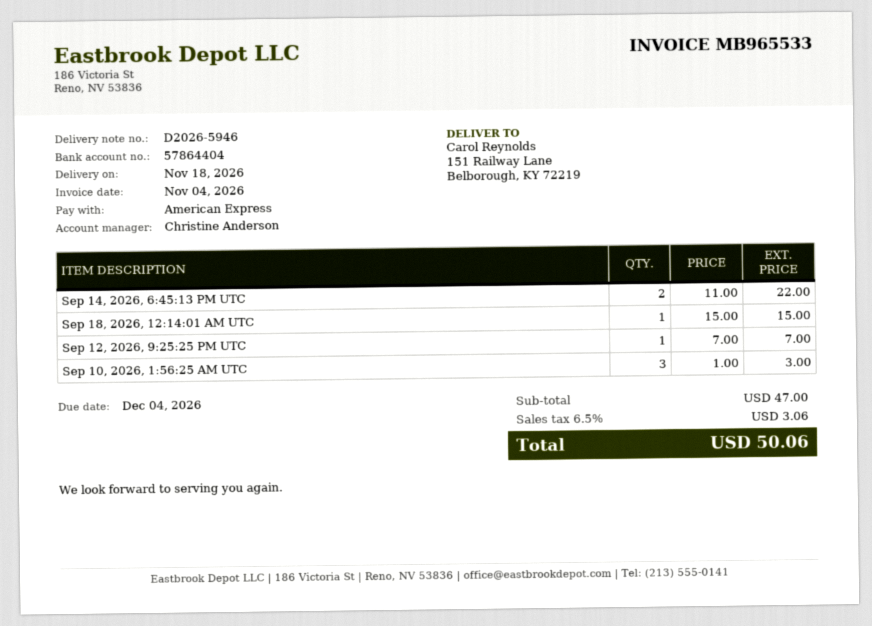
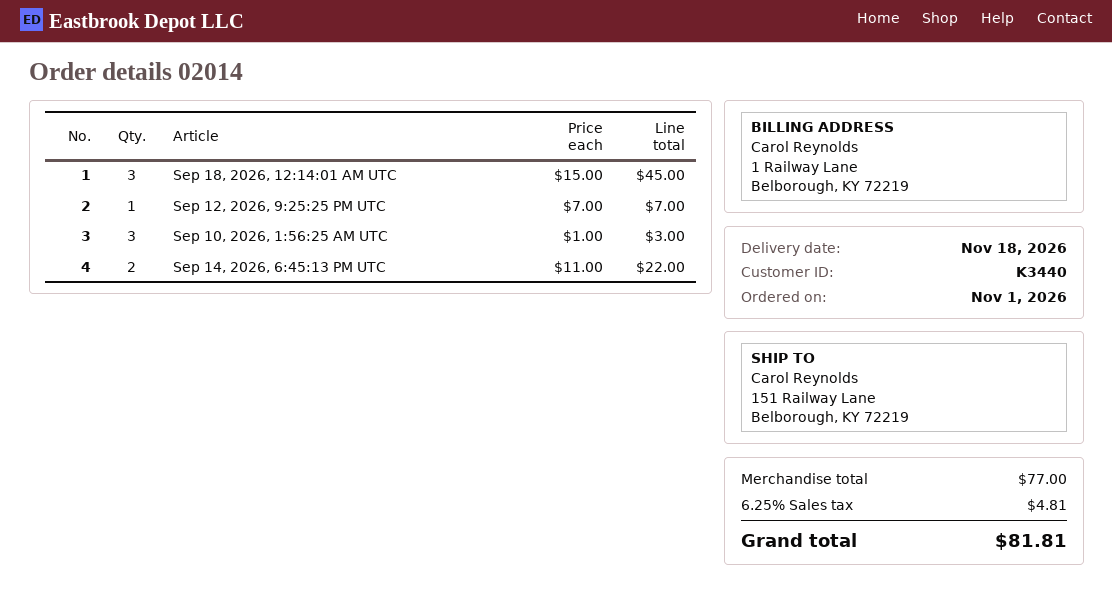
Sep 18, 2026, 12:14:01 AM UTC: 1 x 15.00 = 15.00 -> 3 x 15.00 = 45.00
subtotal: 47.00 -> 77.00
tax: 6.5% = 3.06 -> 6.25% = 4.81
total: 50.06 -> 81.81

